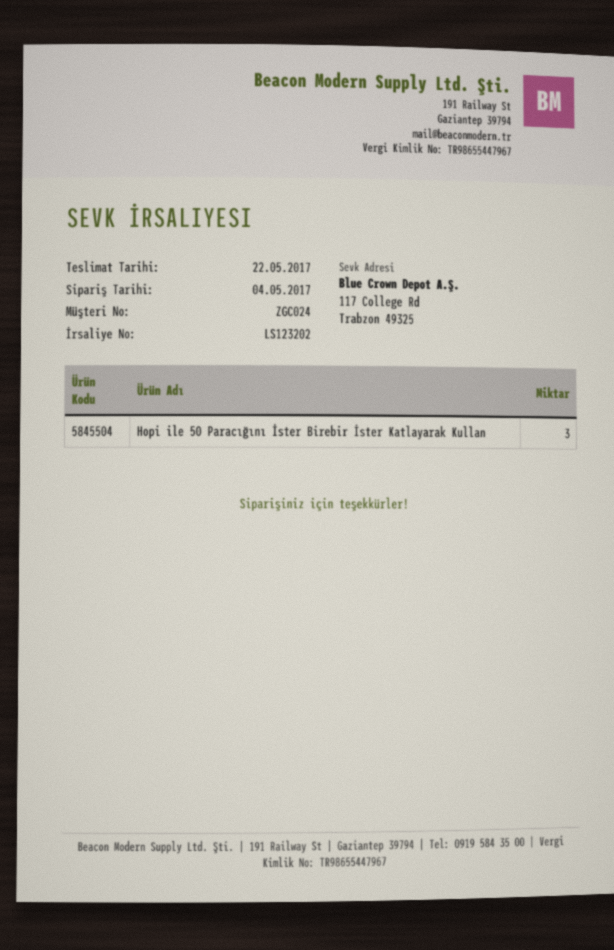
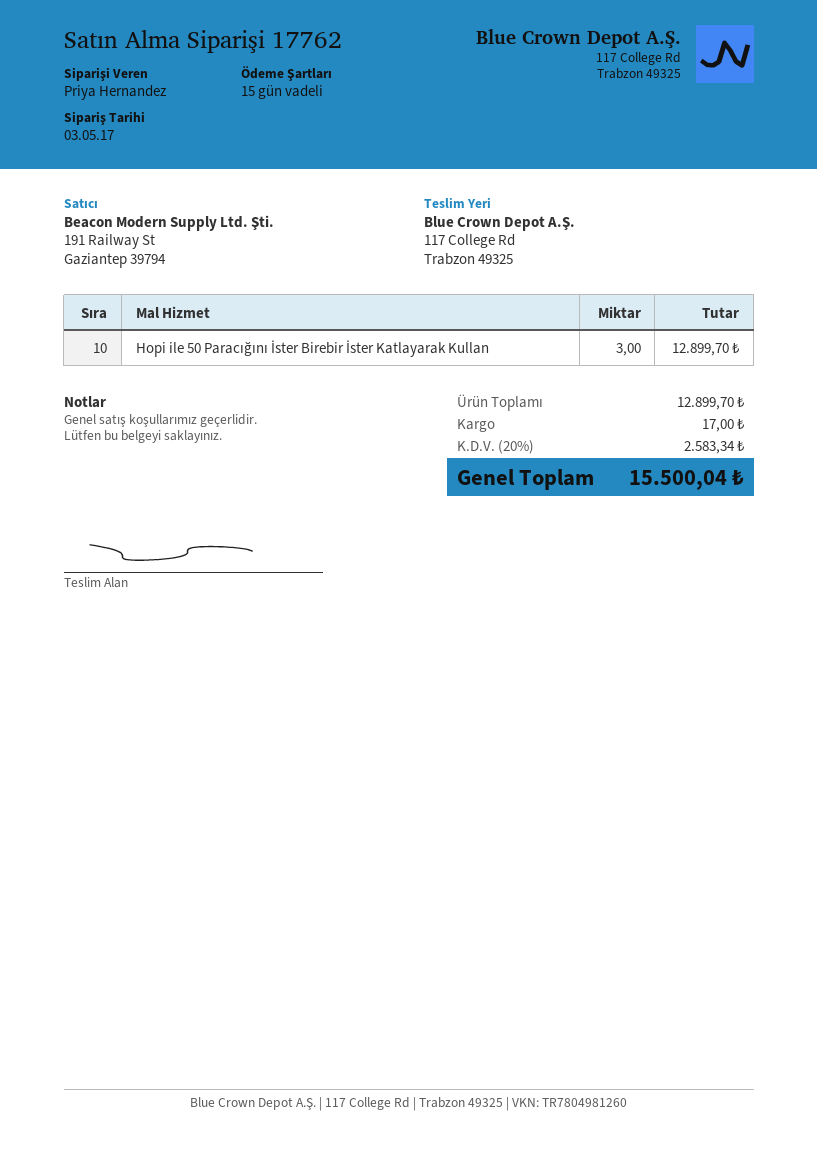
order date: 2017-05-04 -> 2017-05-03

